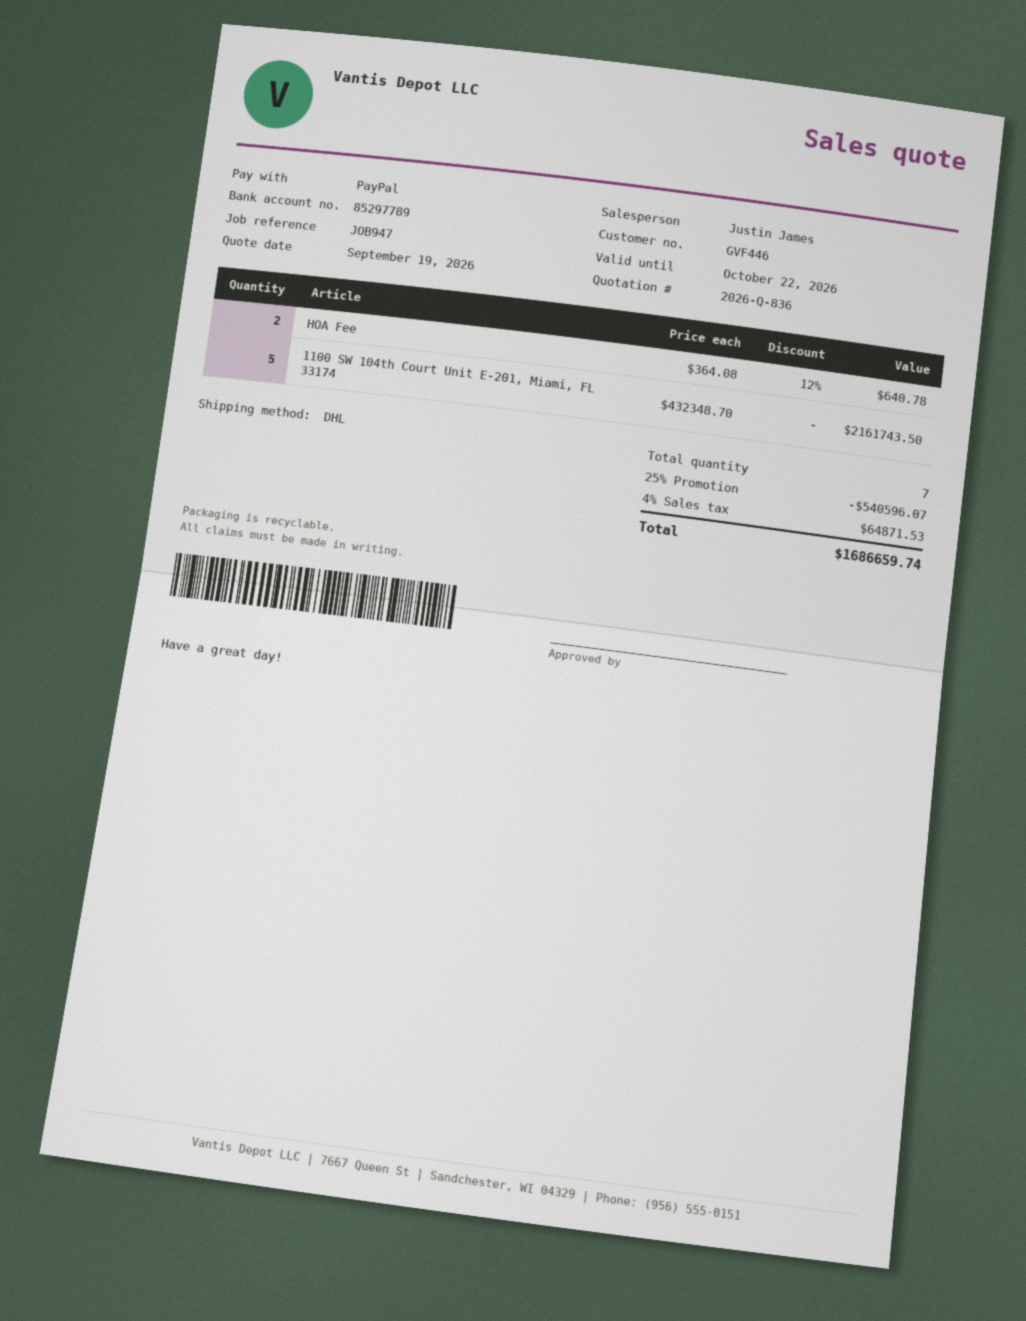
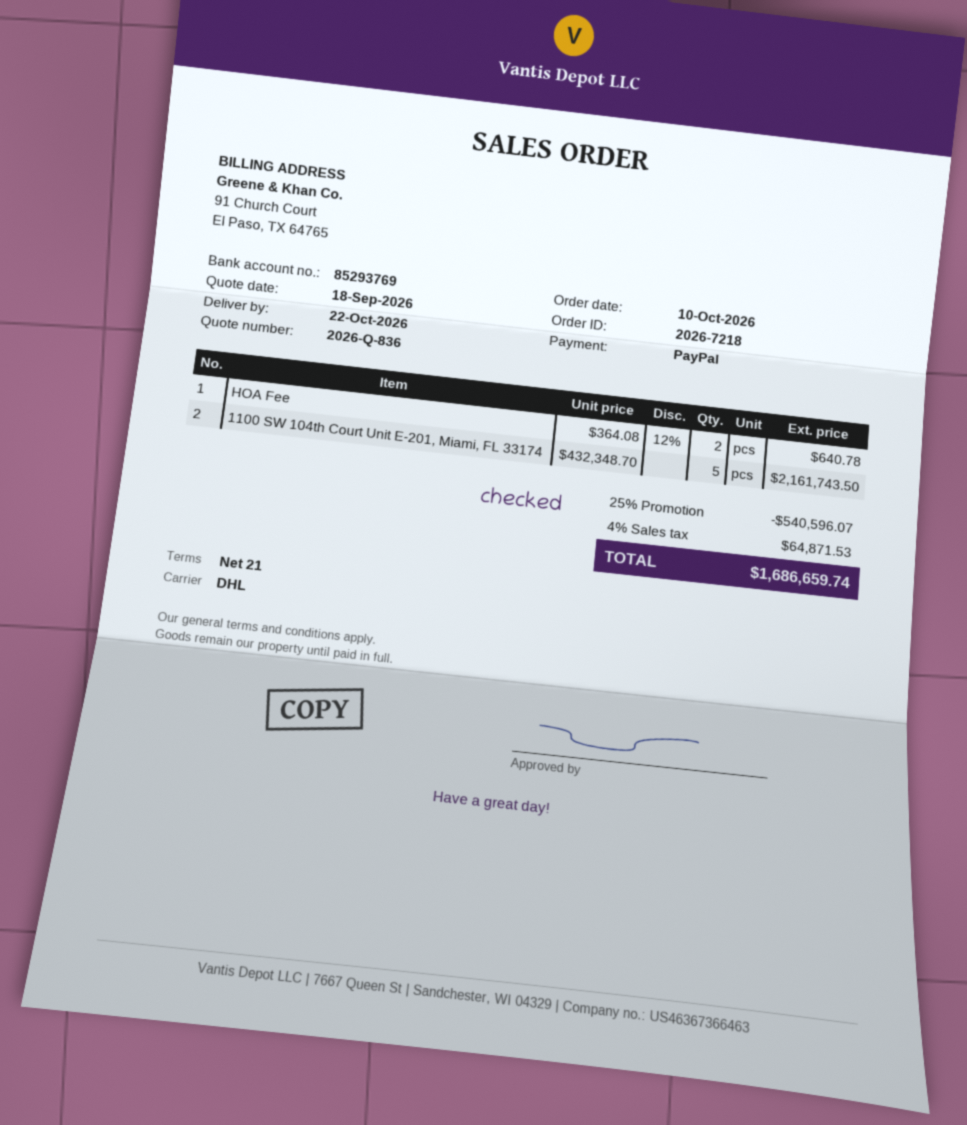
quote date: 2026-09-19 -> 2026-09-18
bank account: 85297789 -> 85293769

